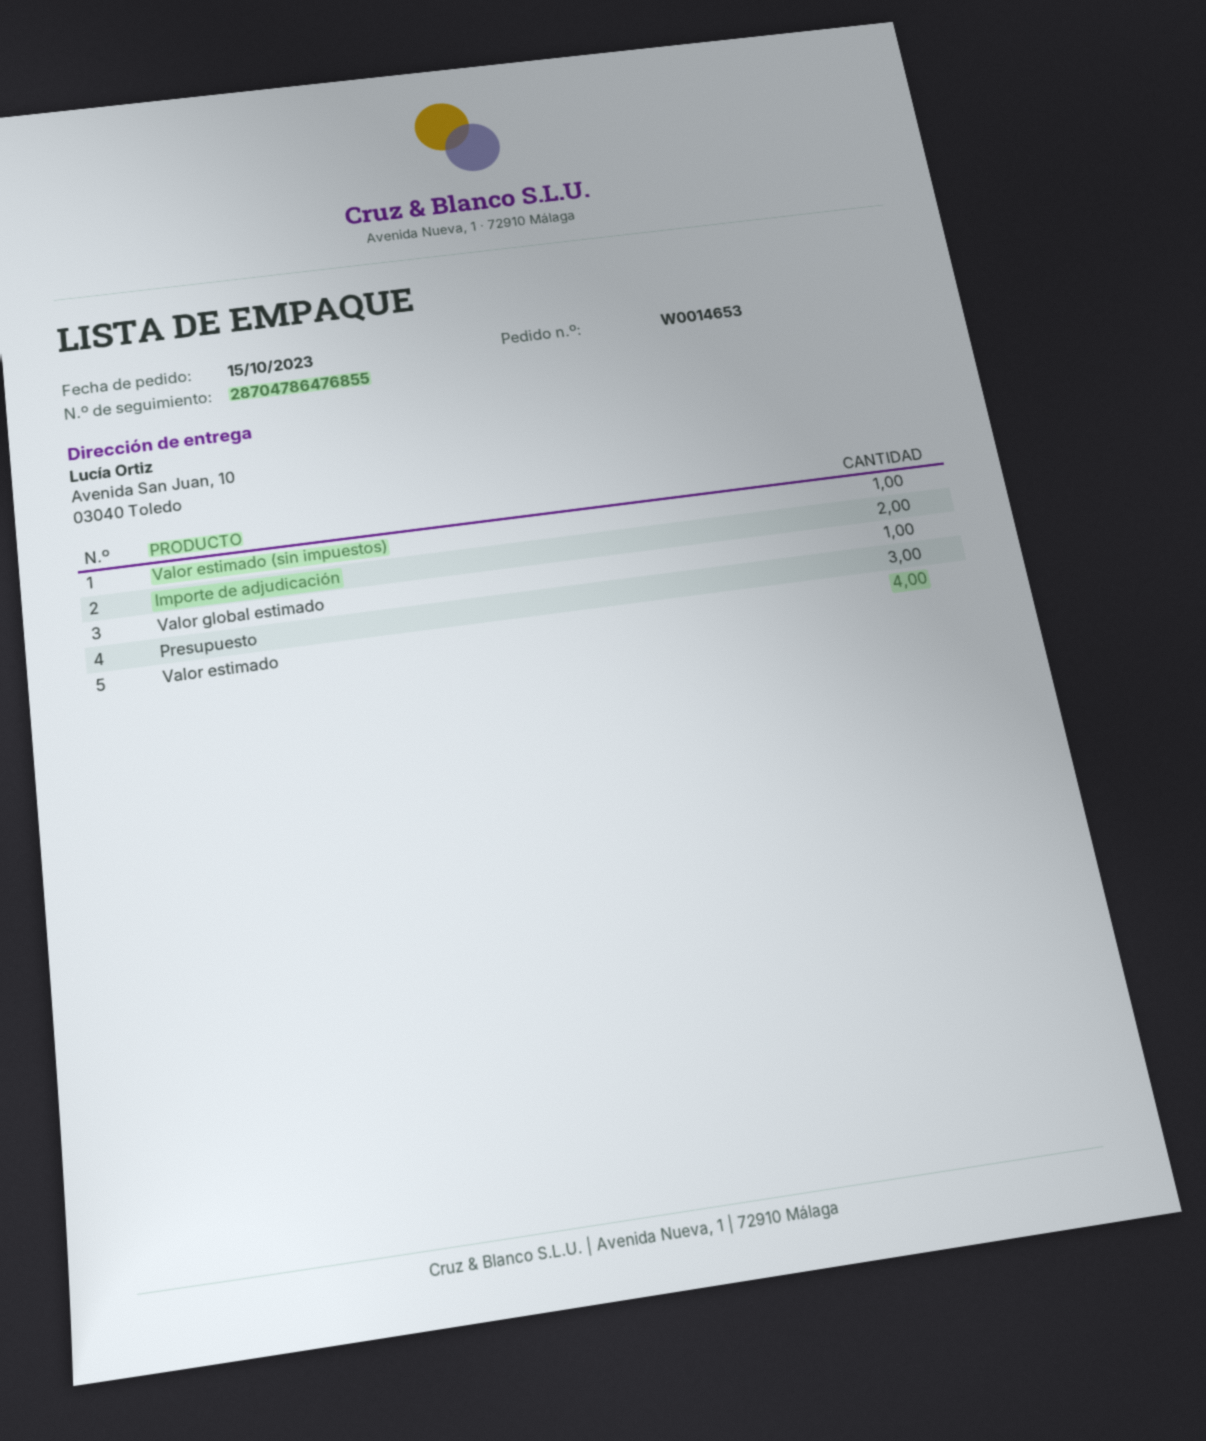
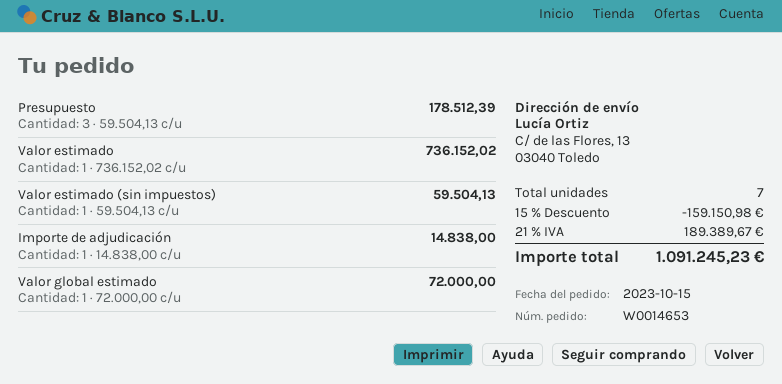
ship to: Avenida San Juan, 10, 03040 Toledo -> C/ de las Flores, 13, 03040 Toledo
Importe de adjudicación: 2 -> 1
Valor estimado: 4 -> 1

